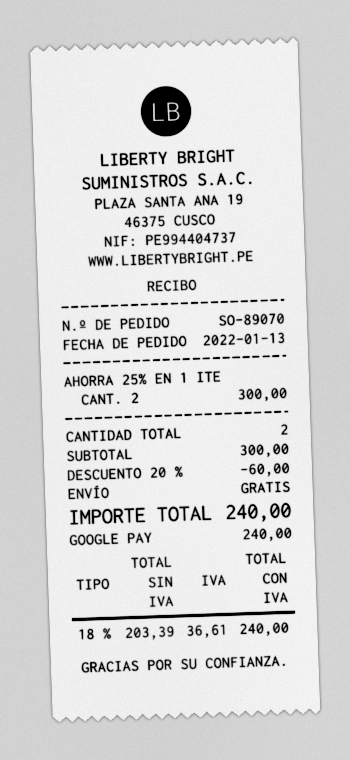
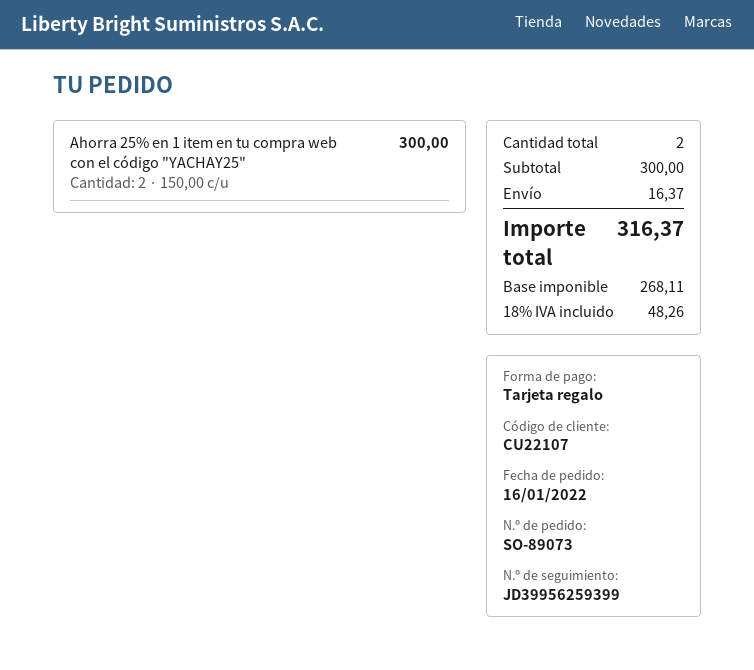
order number: SO-89070 -> SO-89073
order date: 2022-01-13 -> 2022-01-16
payment method: Google Pay -> gift card
discount: 20% = 60.00 -> none
shipping: 0.00 -> 16.37
net: 203.39 -> 268.11
tax: 18% = 36.61 -> 18% = 48.26
total: 240.00 -> 316.37

